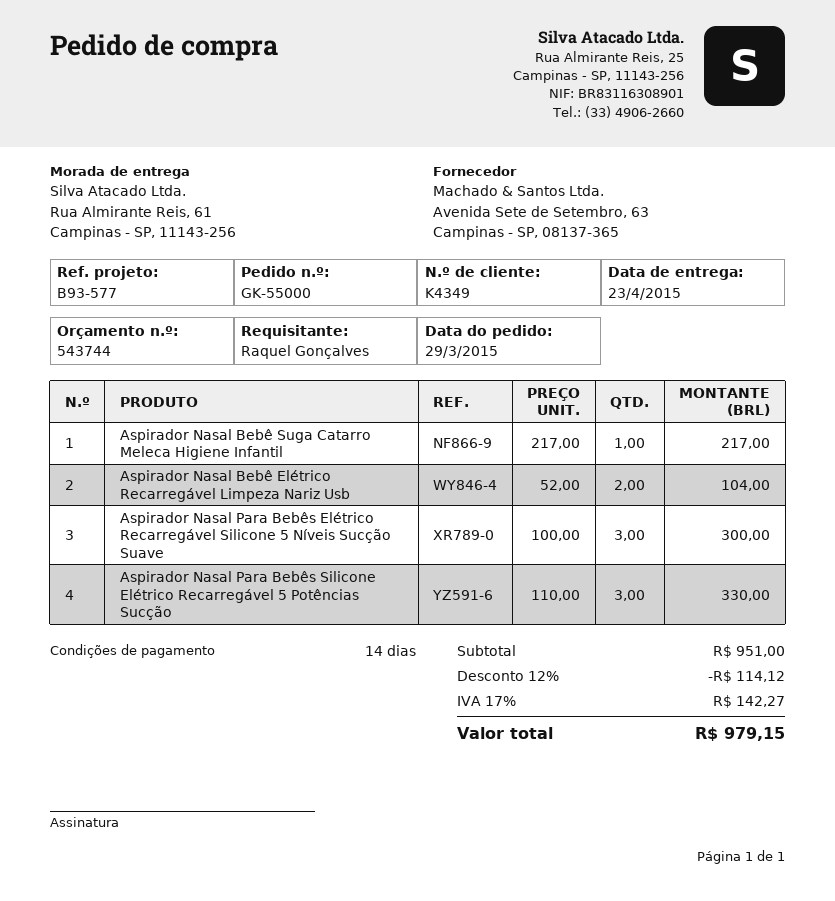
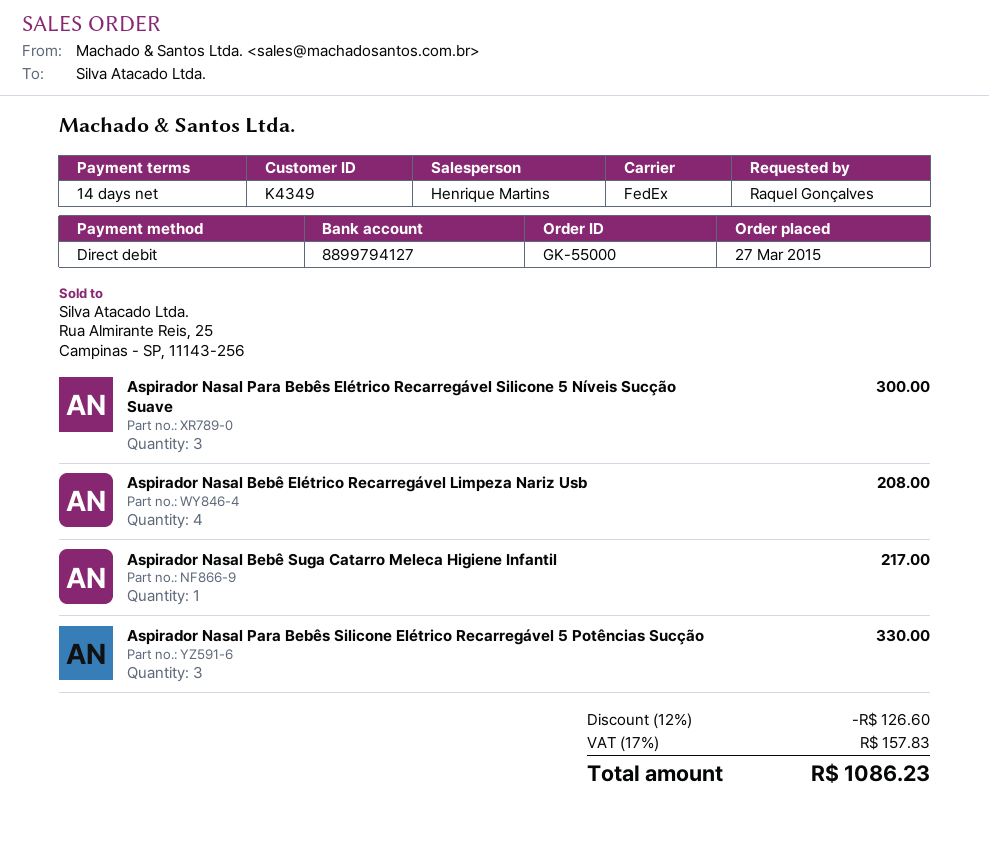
order date: 2015-03-29 -> 2015-03-27
Aspirador Nasal Bebê Elétrico Recarregável Limpeza Nariz Usb: 2 for 104.00 -> 4 for 208.00
discount: 12% = 114.12 -> 12% = 126.60
tax: 17% = 142.27 -> 17% = 157.83
total: 979.15 -> 1086.23

